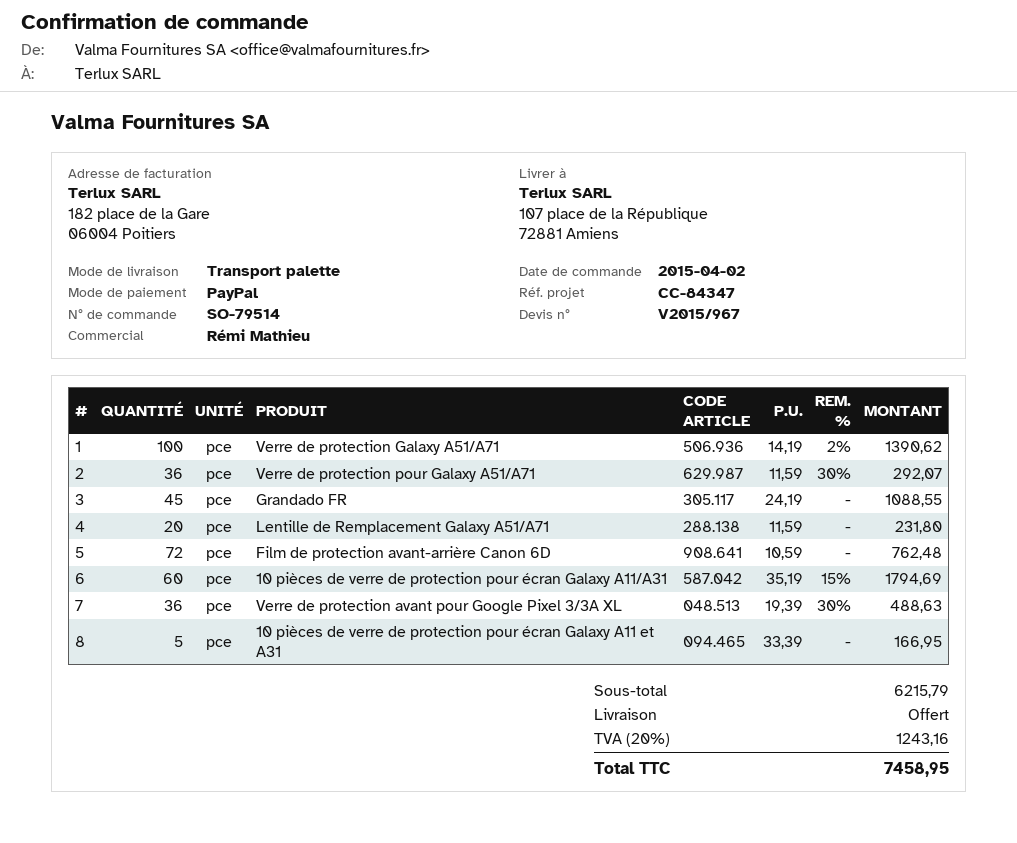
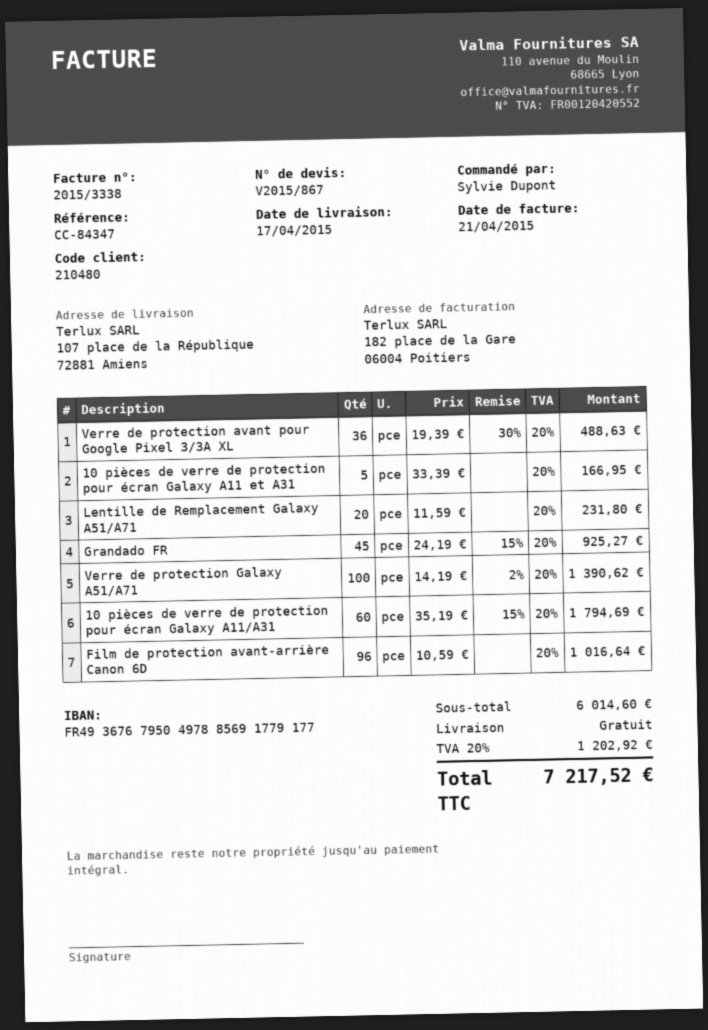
quote number: V2015/967 -> V2015/867
Verre de protection pour Galaxy A51/A71: 36 x 11.59 - 30% = 292.07 -> none
Grandado FR: 45 x 24.19 = 1088.55 -> 45 x 24.19 - 15% = 925.27
Film de protection avant-arrière Canon 6D: 72 x 10.59 = 762.48 -> 96 x 10.59 = 1016.64
subtotal: 6215.79 -> 6014.60
tax: 20% = 1243.16 -> 20% = 1202.92
total: 7458.95 -> 7217.52

